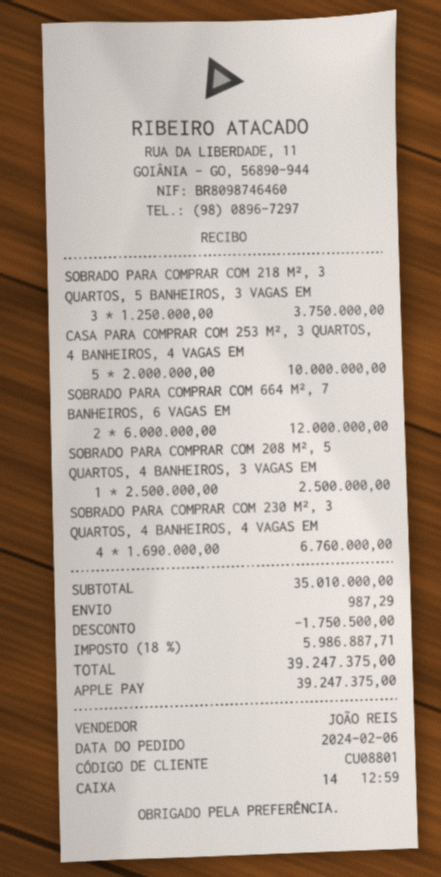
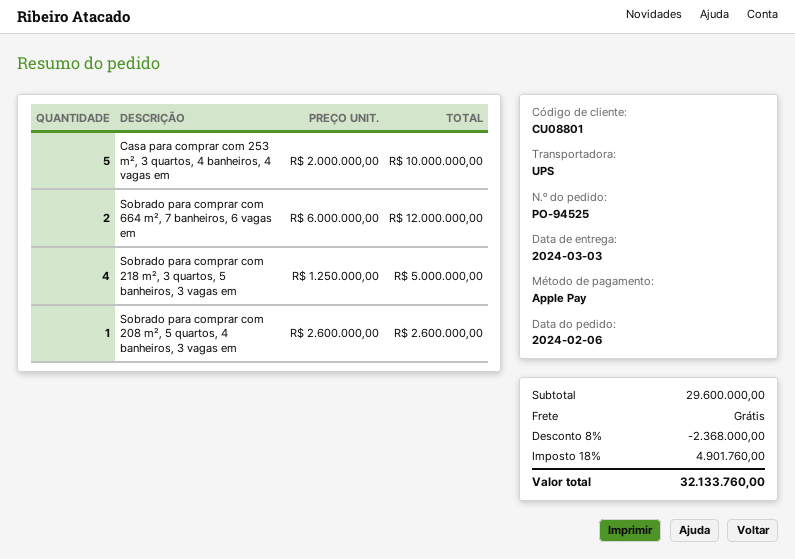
SOBRADO PARA COMPRAR COM 218 M², 3 QUARTOS, 5 BANHEIROS, 3 VAGAS EM: 3 x 1250000.00 = 3750000.00 -> 4 x 1250000.00 = 5000000.00
SOBRADO PARA COMPRAR COM 208 M², 5 QUARTOS, 4 BANHEIROS, 3 VAGAS EM: 1 x 2500000.00 = 2500000.00 -> 1 x 2600000.00 = 2600000.00
SOBRADO PARA COMPRAR COM 230 M², 3 QUARTOS, 4 BANHEIROS, 4 VAGAS EM: 4 x 1690000.00 = 6760000.00 -> none
subtotal: 35010000.00 -> 29600000.00
discount: 1750500.00 -> 2368000.00
shipping: 987.29 -> 0.00
tax: 18% = 5986887.71 -> 18% = 4901760.00
total: 39247375.00 -> 32133760.00

